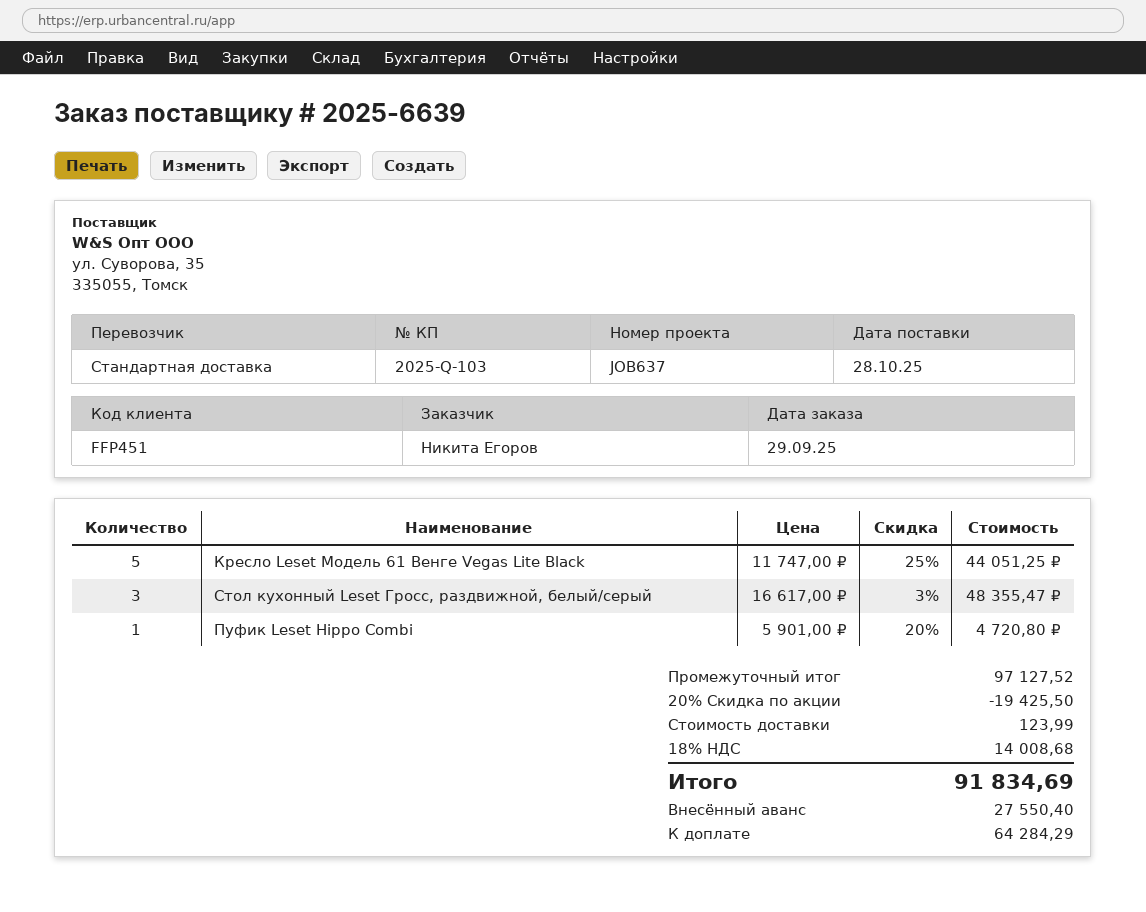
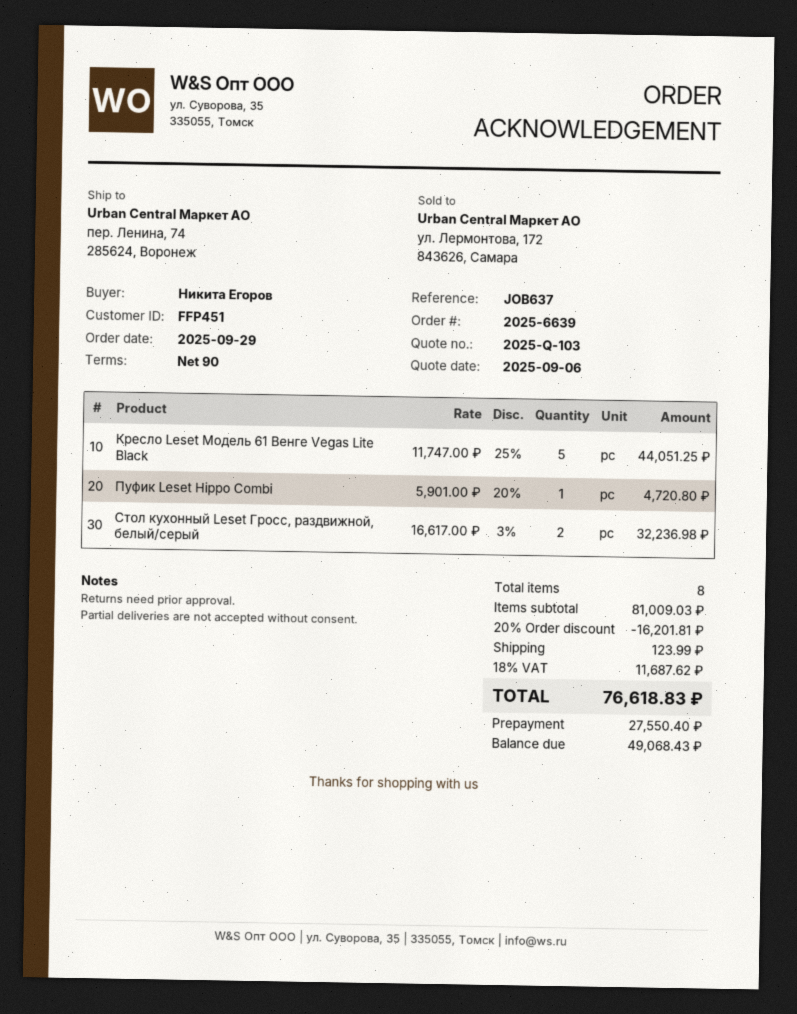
Стол кухонный Leset Гросс, раздвижной, белый/серый: 3 x 16617.00 - 3% = 48355.47 -> 2 x 16617.00 - 3% = 32236.98
subtotal: 97127.52 -> 81009.03
discount: 20% = 19425.50 -> 20% = 16201.81
tax: 18% = 14008.68 -> 18% = 11687.62
total: 91834.69 -> 76618.83
balance: 64284.29 -> 49068.43

